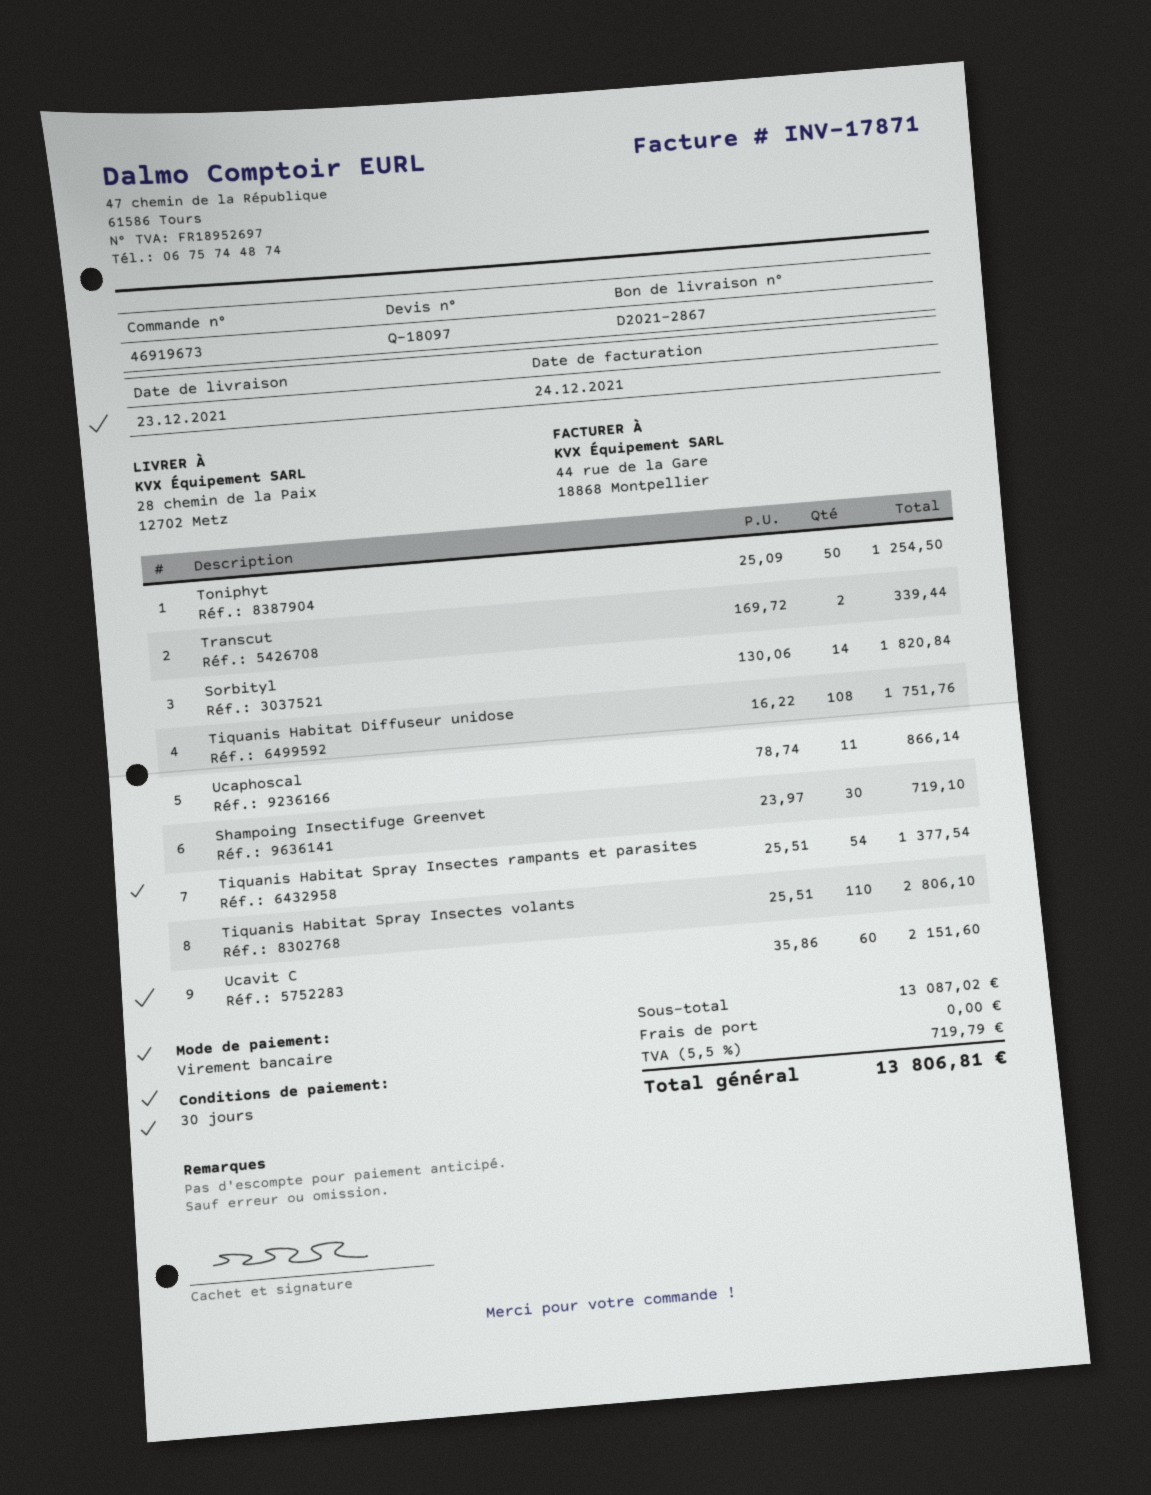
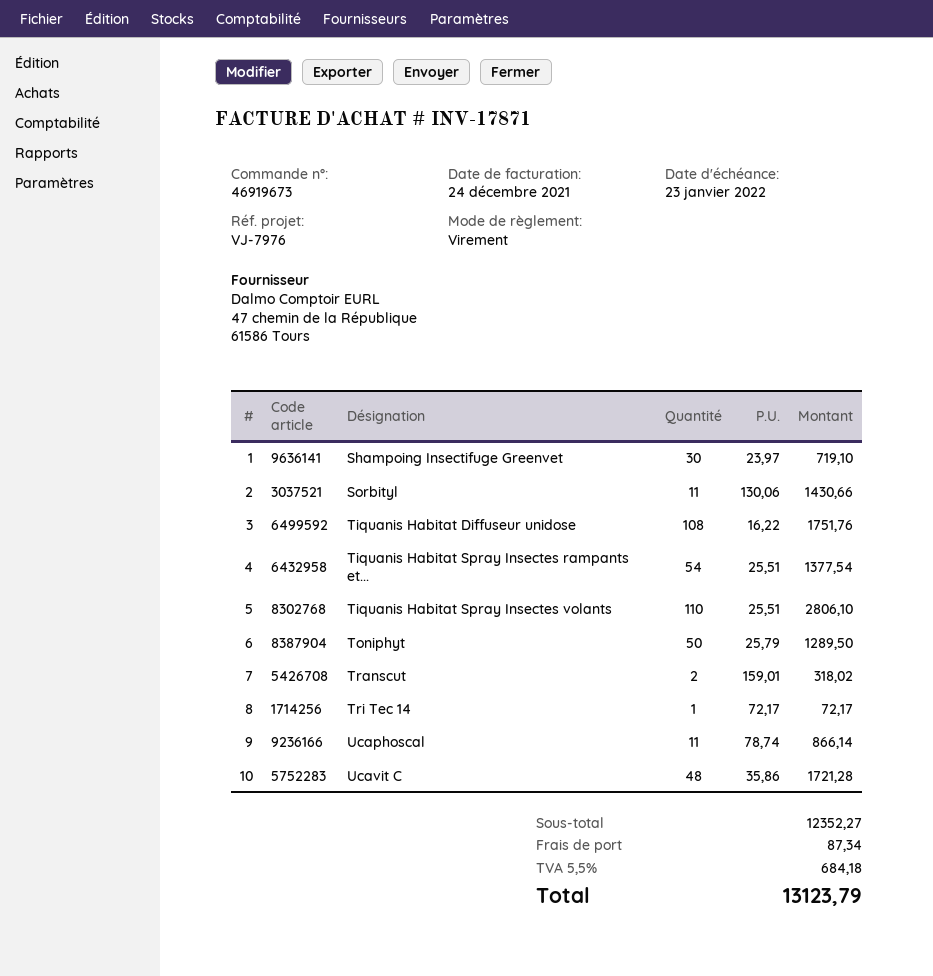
Toniphyt: 50 x 25.09 = 1254.50 -> 50 x 25.79 = 1289.50
Transcut: 2 x 169.72 = 339.44 -> 2 x 159.01 = 318.02
Sorbityl: 14 x 130.06 = 1820.84 -> 11 x 130.06 = 1430.66
Ucavit C: 60 x 35.86 = 2151.60 -> 48 x 35.86 = 1721.28
Tri Tec 14: none -> 1 x 72.17 = 72.17
subtotal: 13087.02 -> 12352.27
shipping: 0.00 -> 87.34
tax: 5.5% = 719.79 -> 5.5% = 684.18
total: 13806.81 -> 13123.79

